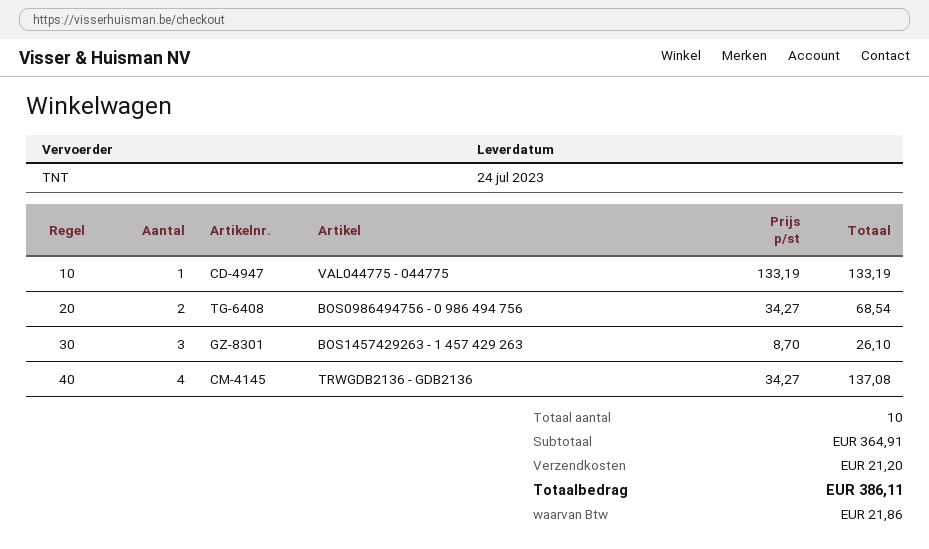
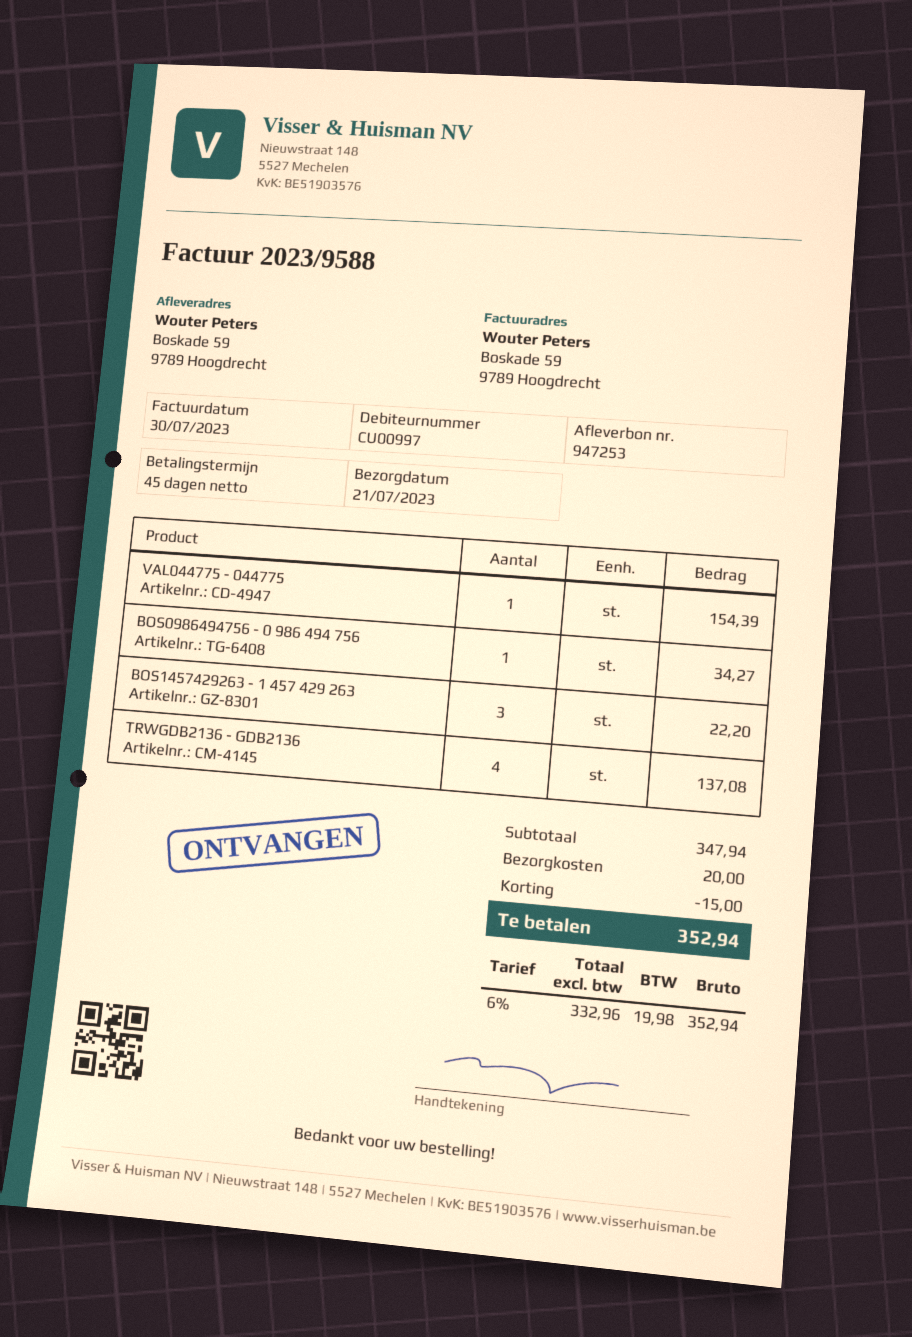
delivery date: 2023-07-24 -> 2023-07-21
VAL044775 - 044775: 1 for 133.19 -> 1 for 154.39
BOS0986494756 - 0 986 494 756: 2 for 68.54 -> 1 for 34.27
BOS1457429263 - 1 457 429 263: 3 for 26.10 -> 3 for 22.20
subtotal: 364.91 -> 347.94
discount: none -> 15.00
shipping: 21.20 -> 20.00
tax: 21.86 -> 19.98
total: 386.11 -> 352.94

